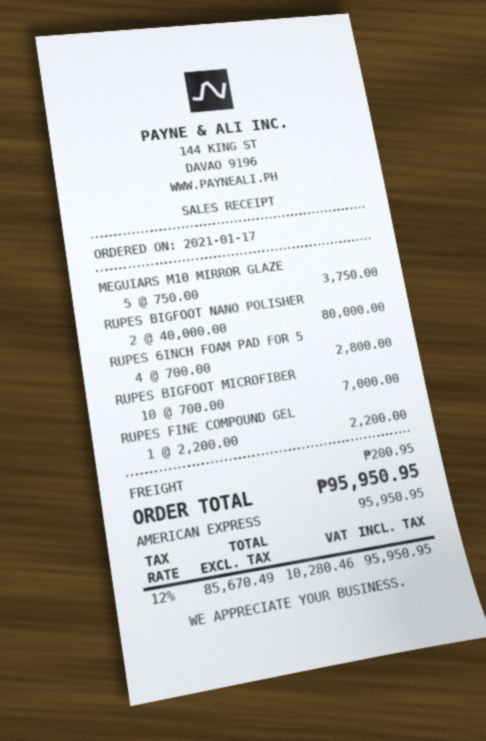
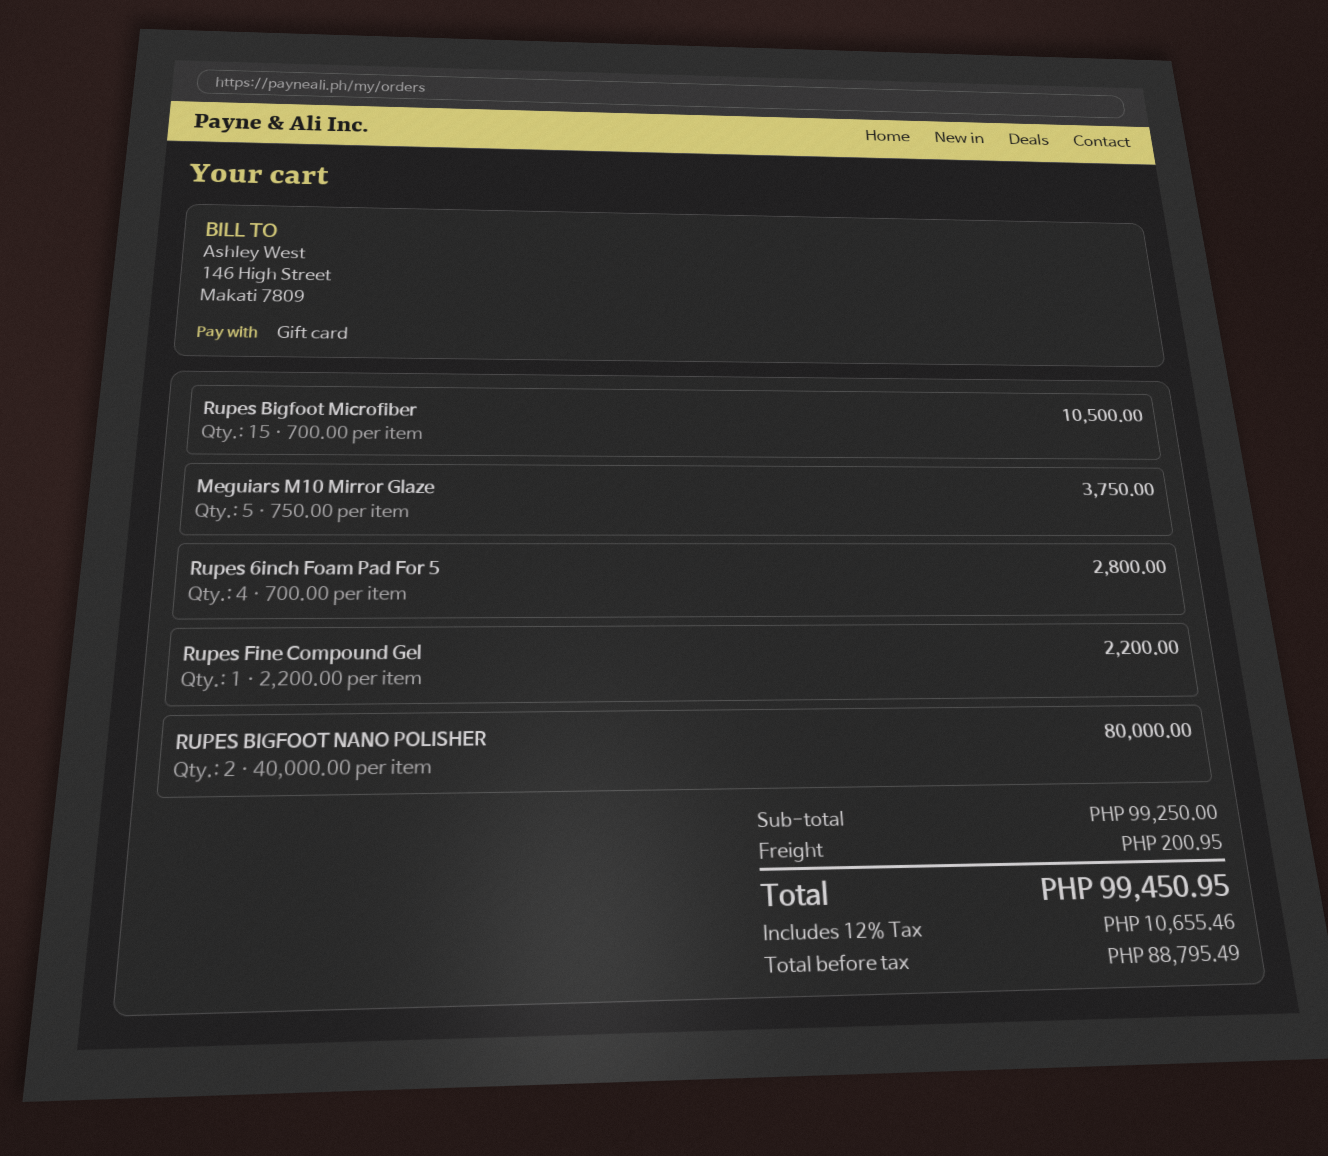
payment method: American Express -> gift card
RUPES BIGFOOT MICROFIBER: 10 x 700.00 = 7000.00 -> 15 x 700.00 = 10500.00
net: 85670.49 -> 88795.49
tax: 12% = 10280.46 -> 12% = 10655.46
total: 95950.95 -> 99450.95

